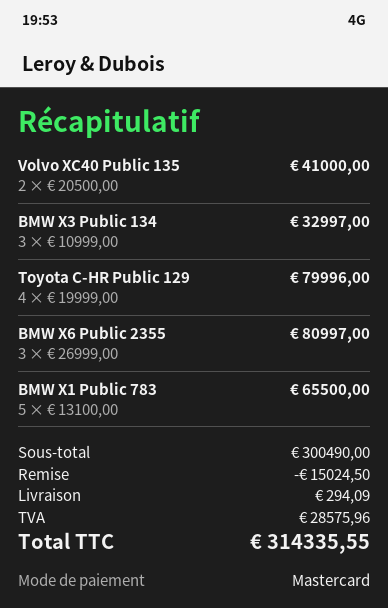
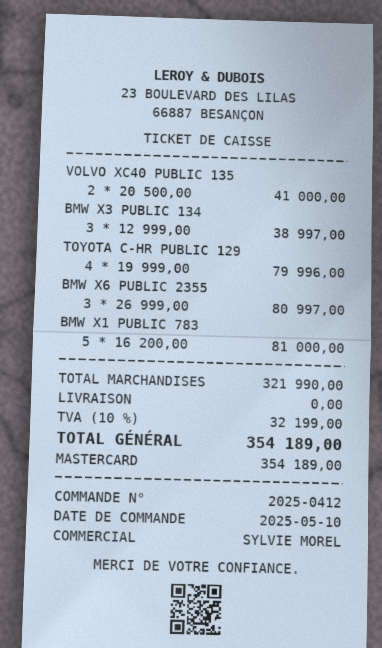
BMW X3 Public 134: 3 x 10999.00 = 32997.00 -> 3 x 12999.00 = 38997.00
BMW X1 Public 783: 5 x 13100.00 = 65500.00 -> 5 x 16200.00 = 81000.00
subtotal: 300490.00 -> 321990.00
discount: 15024.50 -> none
shipping: 294.09 -> 0.00
tax: 28575.96 -> 32199.00
total: 314335.55 -> 354189.00

